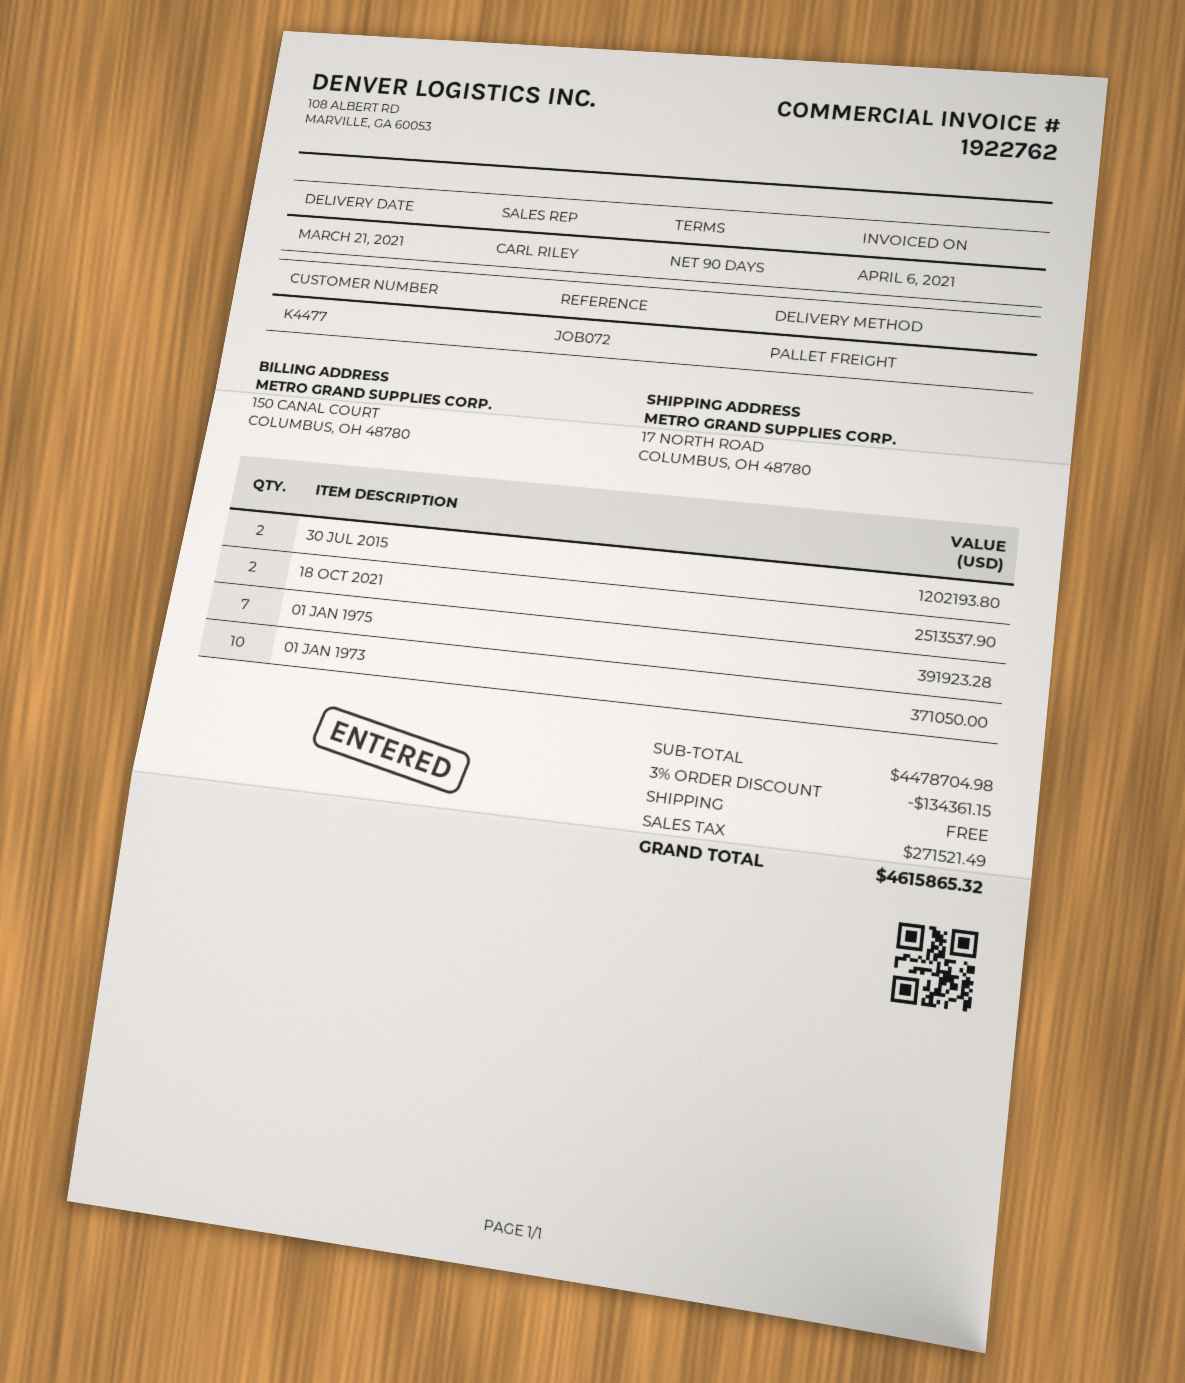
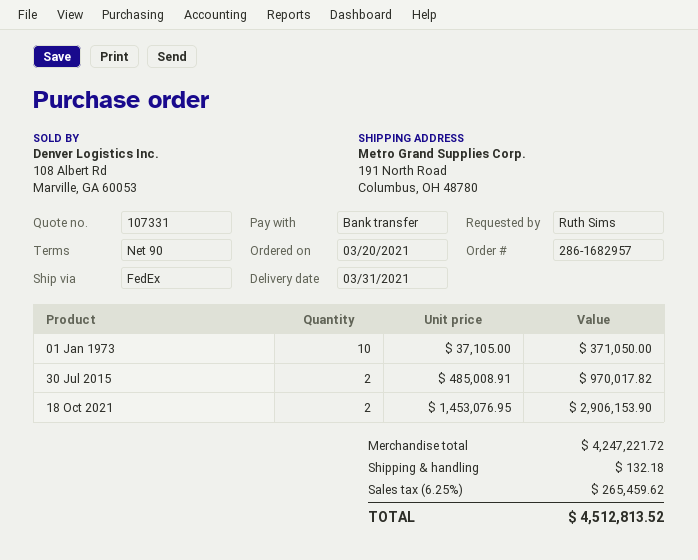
delivery date: 2021-03-21 -> 2021-03-31
shipping method: pallet freight -> FedEx
ship to: 17 NORTH ROAD, COLUMBUS, OH 48780 -> 191 North Road, Columbus, OH 48780
30 JUL 2015: 2 for 1202193.80 -> 2 for 970017.82
18 OCT 2021: 2 for 2513537.90 -> 2 for 2906153.90
01 JAN 1975: 7 for 391923.28 -> none
subtotal: 4478704.98 -> 4247221.72
discount: 3% = 134361.15 -> none
shipping: 0.00 -> 132.18
tax: 271521.49 -> 265459.62
total: 4615865.32 -> 4512813.52

